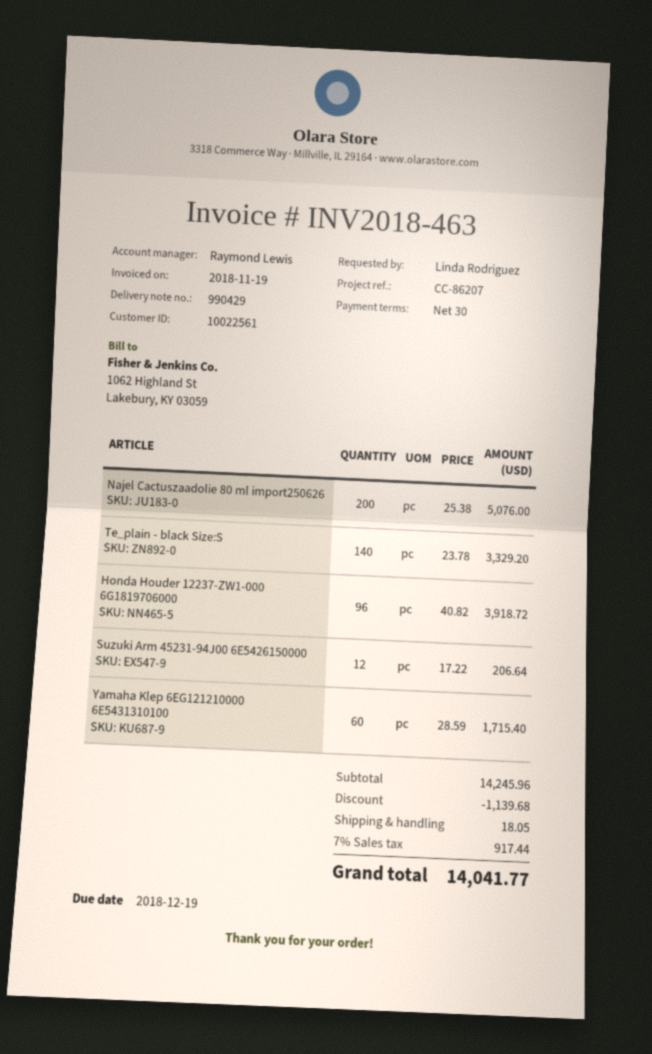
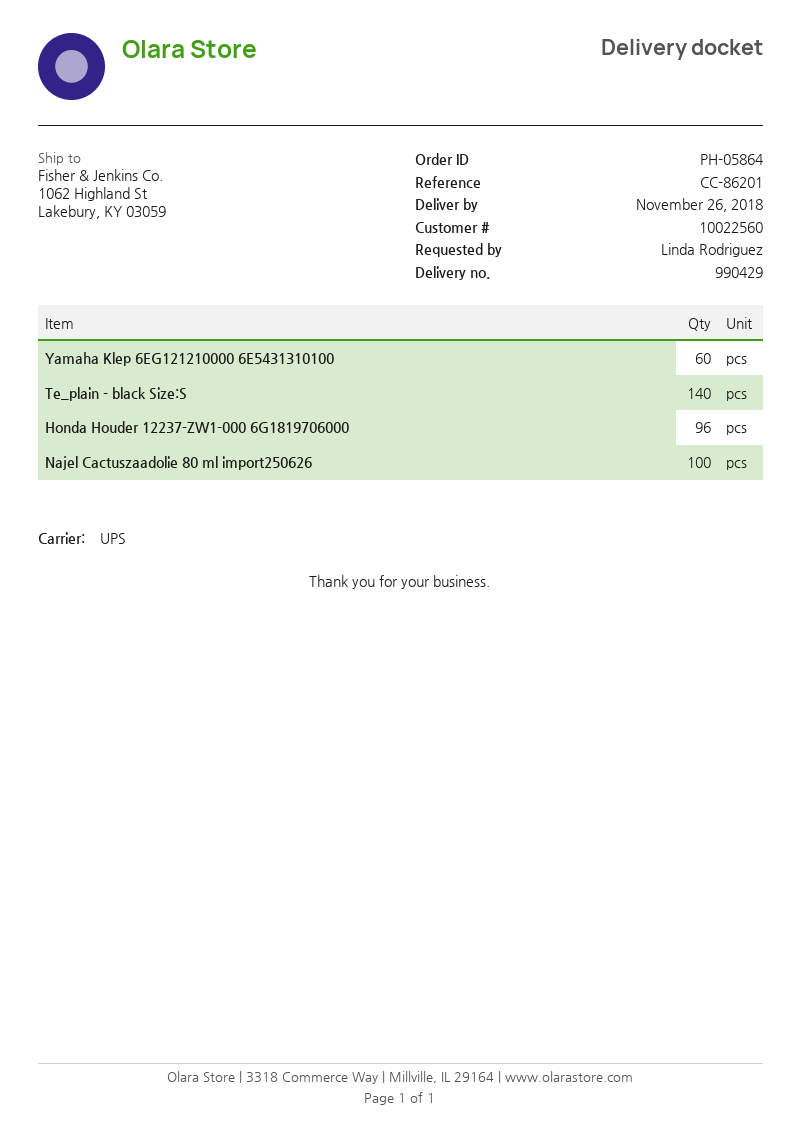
customer number: 10022561 -> 10022560
reference: CC-86207 -> CC-86201
Najel Cactuszaadolie 80 ml import250626: 200 -> 100
Suzuki Arm 45231-94J00 6E5426150000: 12 -> none

